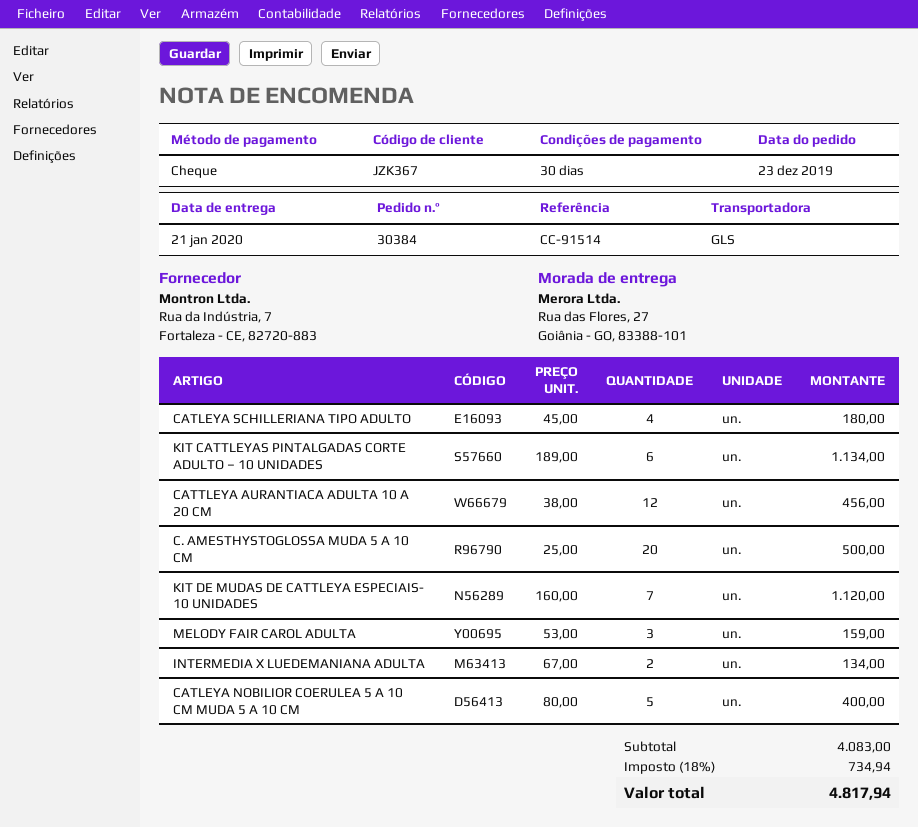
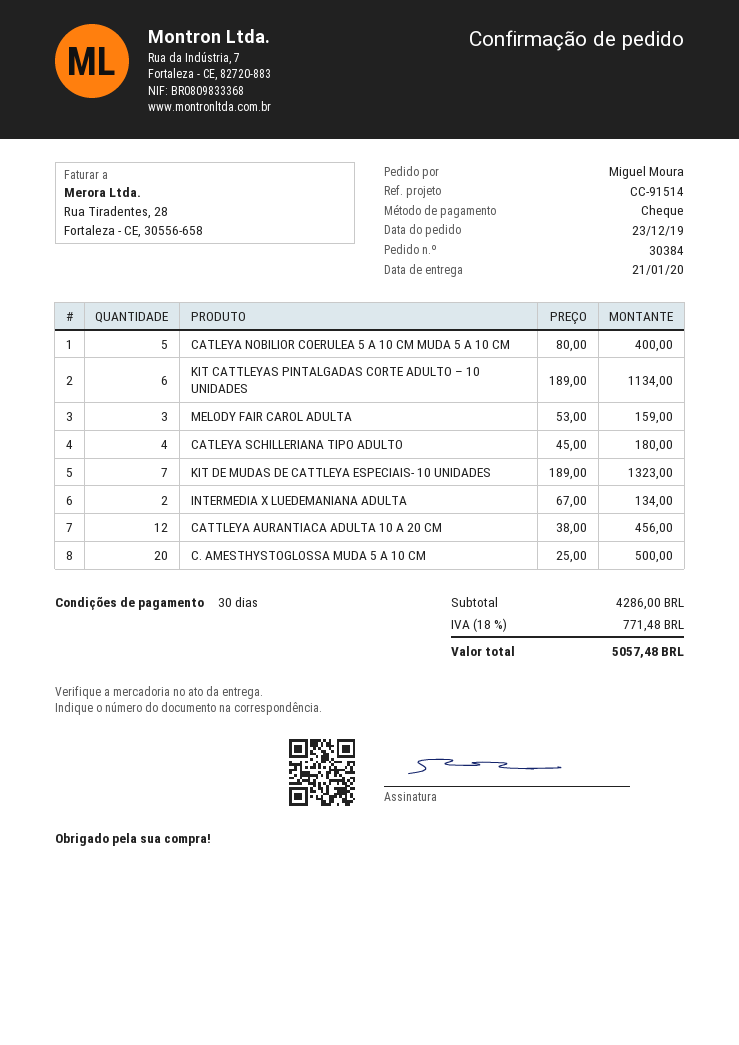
KIT DE MUDAS DE CATTLEYA ESPECIAIS- 10 UNIDADES: 7 x 160.00 = 1120.00 -> 7 x 189.00 = 1323.00
subtotal: 4083.00 -> 4286.00
tax: 18% = 734.94 -> 18% = 771.48
total: 4817.94 -> 5057.48

